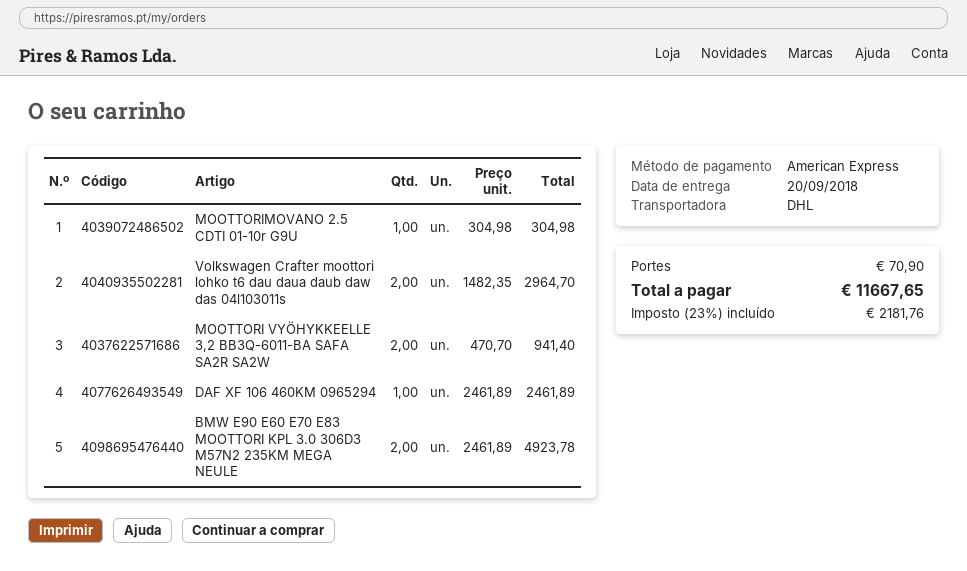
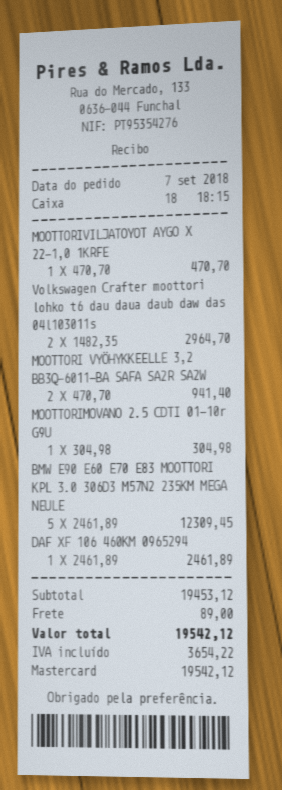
payment method: American Express -> Mastercard
BMW E90 E60 E70 E83 MOOTTORI KPL 3.0 306D3 M57N2 235KM MEGA NEULE: 2 x 2461.89 = 4923.78 -> 5 x 2461.89 = 12309.45
MOOTTORIVILJATOYOT AYGO X 22-1,0 1KRFE: none -> 1 x 470.70 = 470.70
shipping: 70.90 -> 89.00
tax: 2181.76 -> 3654.22
total: 11667.65 -> 19542.12

